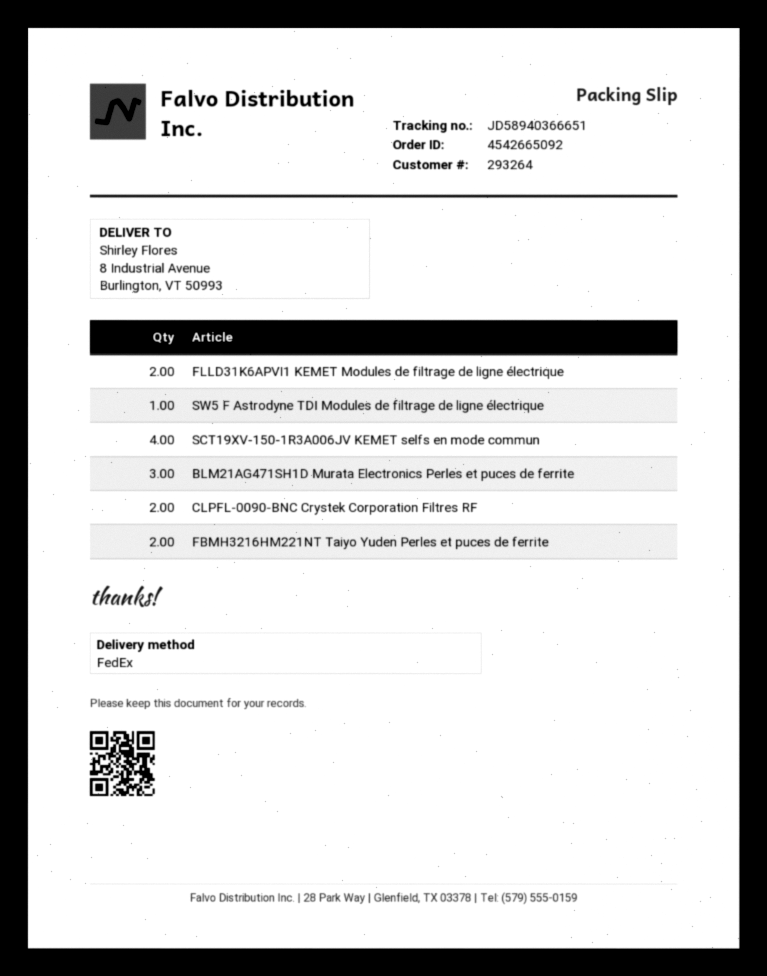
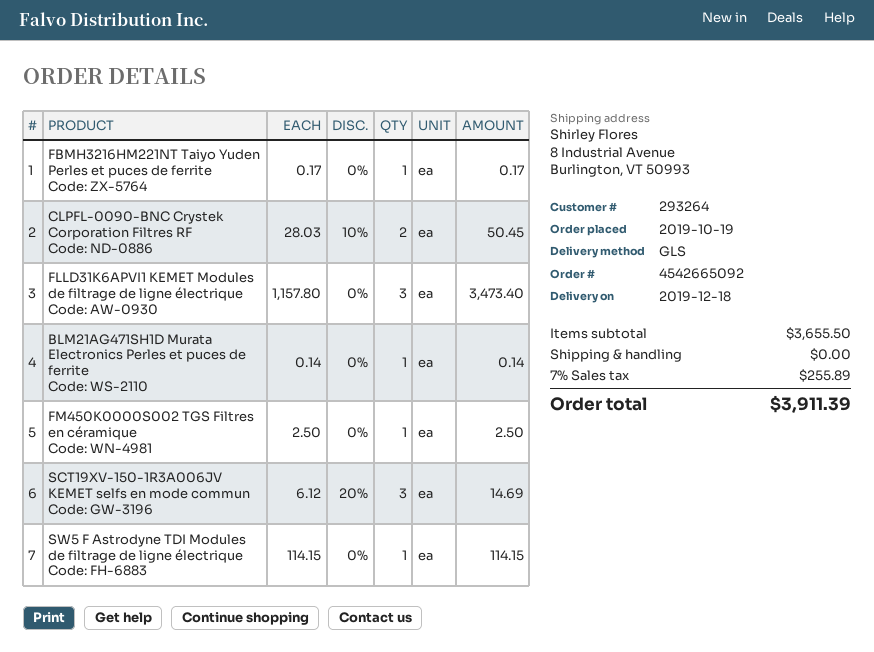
shipping method: FedEx -> GLS
FLLD31K6APVI1 KEMET Modules de filtrage de ligne électrique: 2 -> 3
SCT19XV-150-1R3A006JV KEMET selfs en mode commun: 4 -> 3
BLM21AG471SH1D Murata Electronics Perles et puces de ferrite: 3 -> 1
FBMH3216HM221NT Taiyo Yuden Perles et puces de ferrite: 2 -> 1
FM450K0000S002 TGS Filtres en céramique: none -> 1

